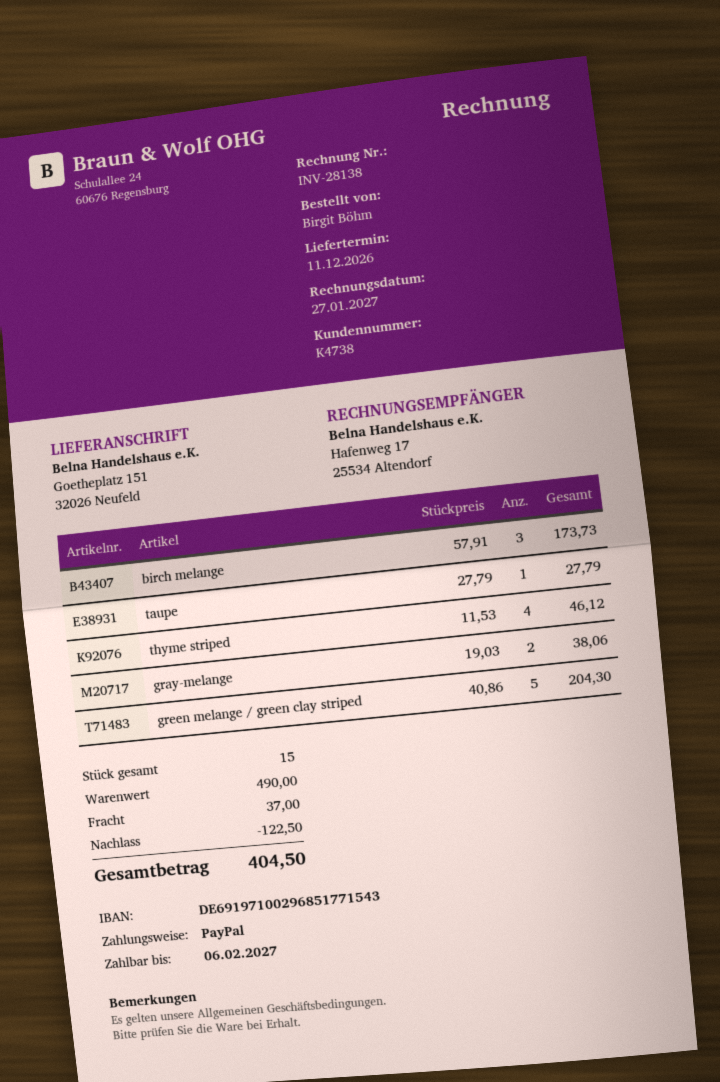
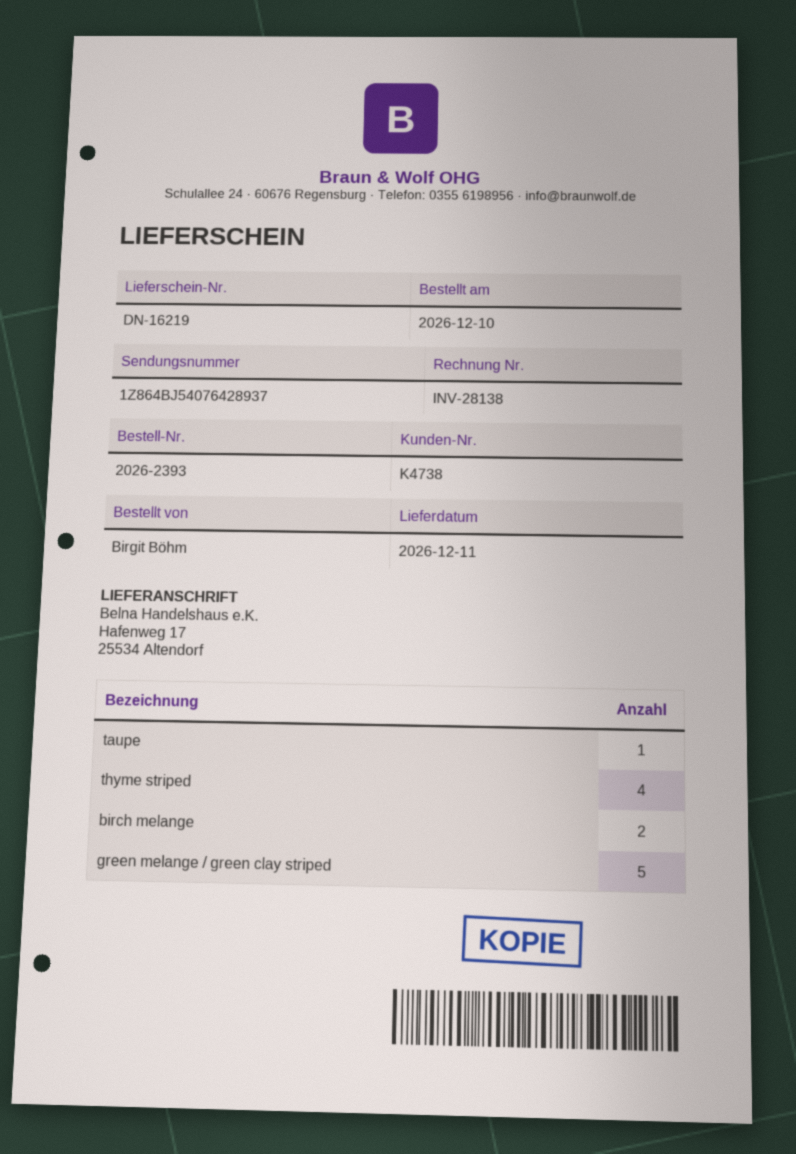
ship to: Goetheplatz 151, 32026 Neufeld -> Hafenweg 17, 25534 Altendorf
birch melange: 3 -> 2
gray-melange: 2 -> none

